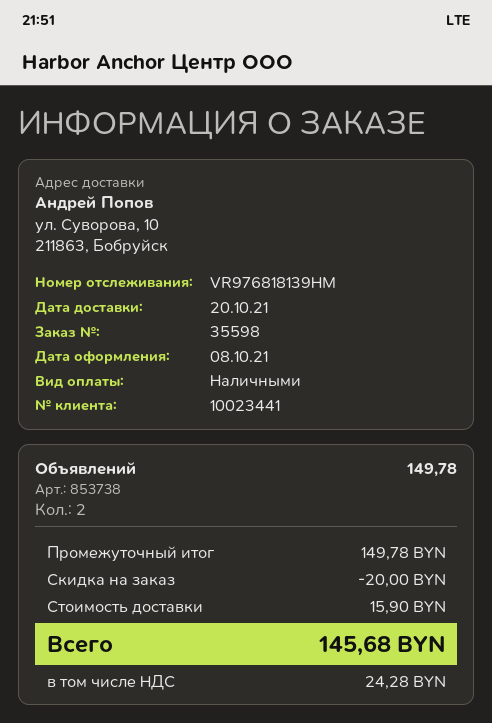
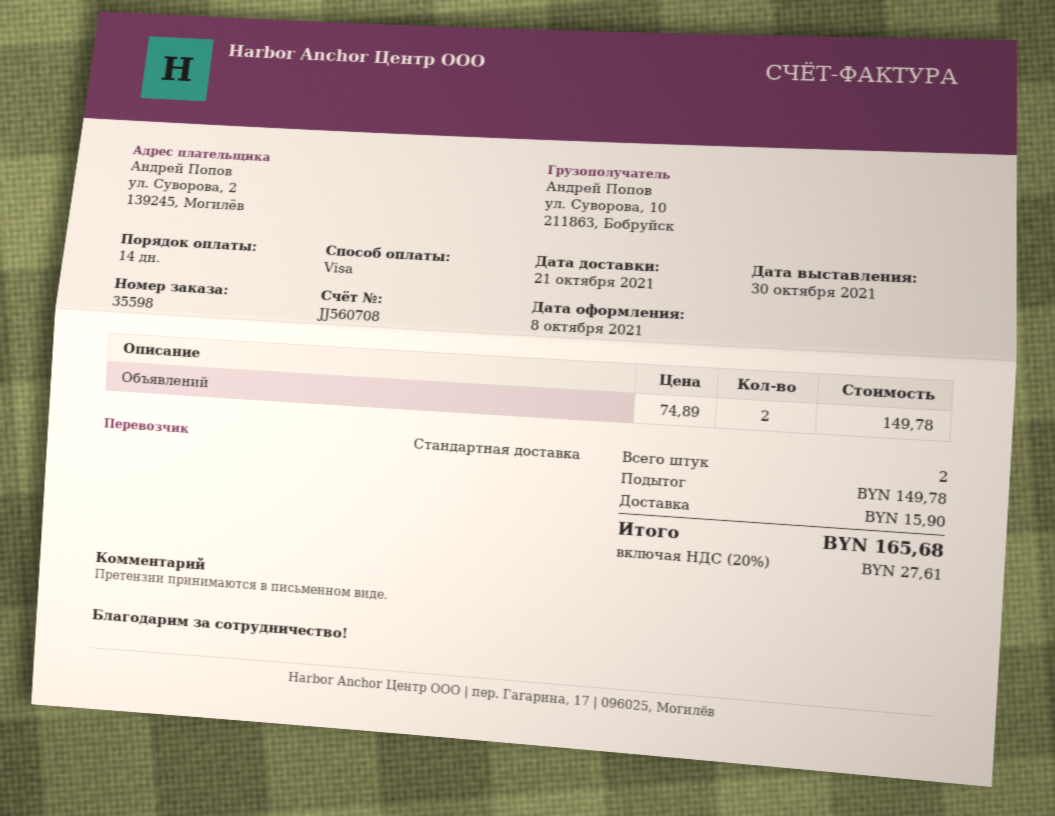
delivery date: 2021-10-20 -> 2021-10-21
payment method: cash -> Visa
discount: 20.00 -> none
tax: 24.28 -> 27.61
total: 145.68 -> 165.68

